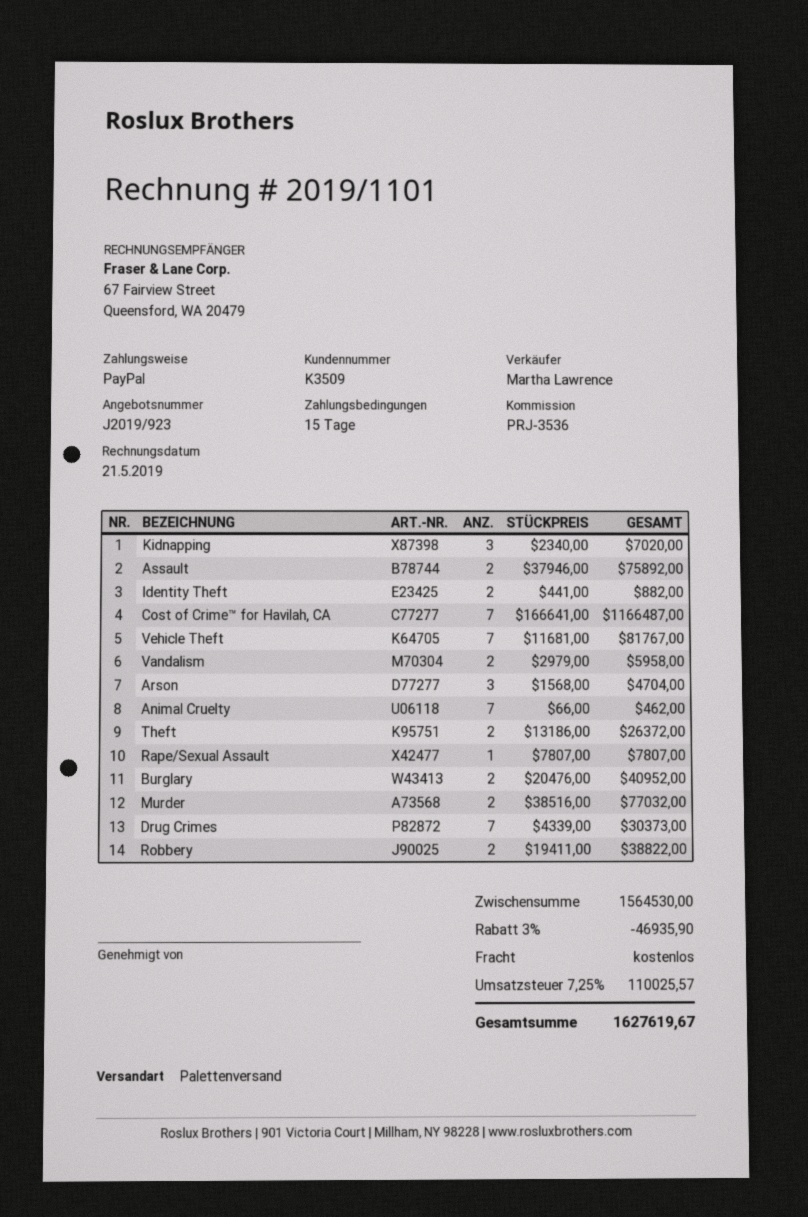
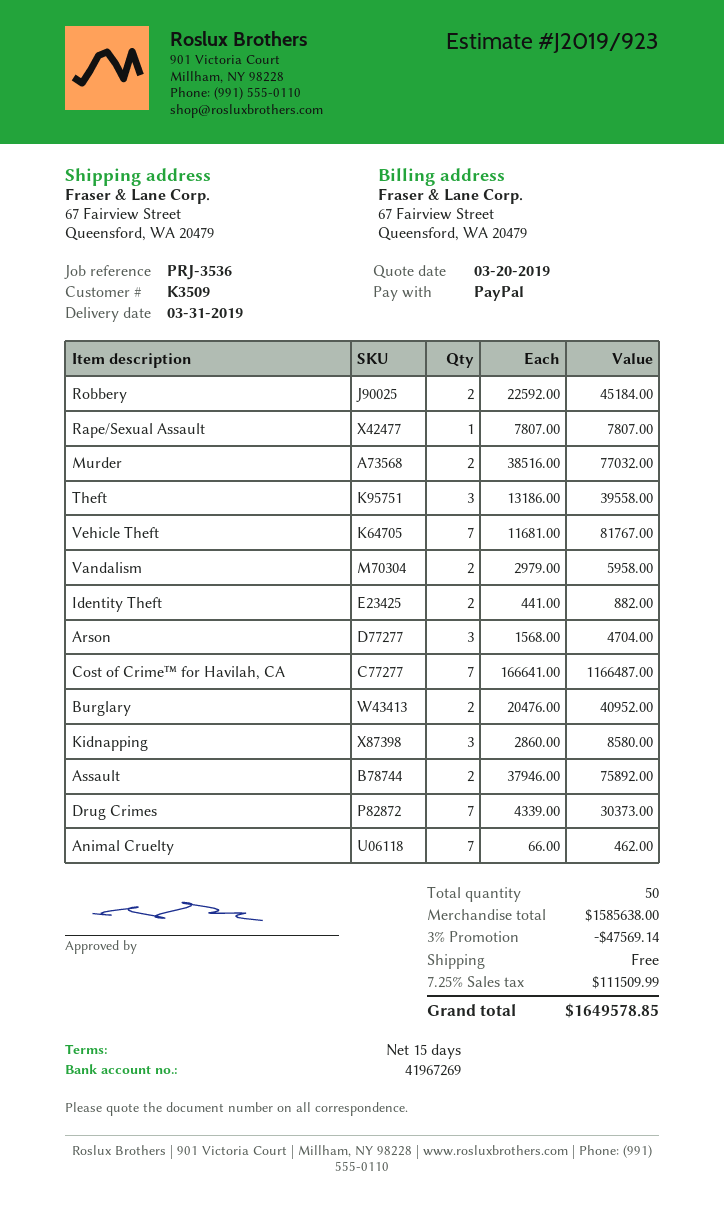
Kidnapping: 3 x 2340.00 = 7020.00 -> 3 x 2860.00 = 8580.00
Theft: 2 x 13186.00 = 26372.00 -> 3 x 13186.00 = 39558.00
Robbery: 2 x 19411.00 = 38822.00 -> 2 x 22592.00 = 45184.00
subtotal: 1564530.00 -> 1585638.00
discount: 3% = 46935.90 -> 3% = 47569.14
tax: 7.25% = 110025.57 -> 7.25% = 111509.99
total: 1627619.67 -> 1649578.85

